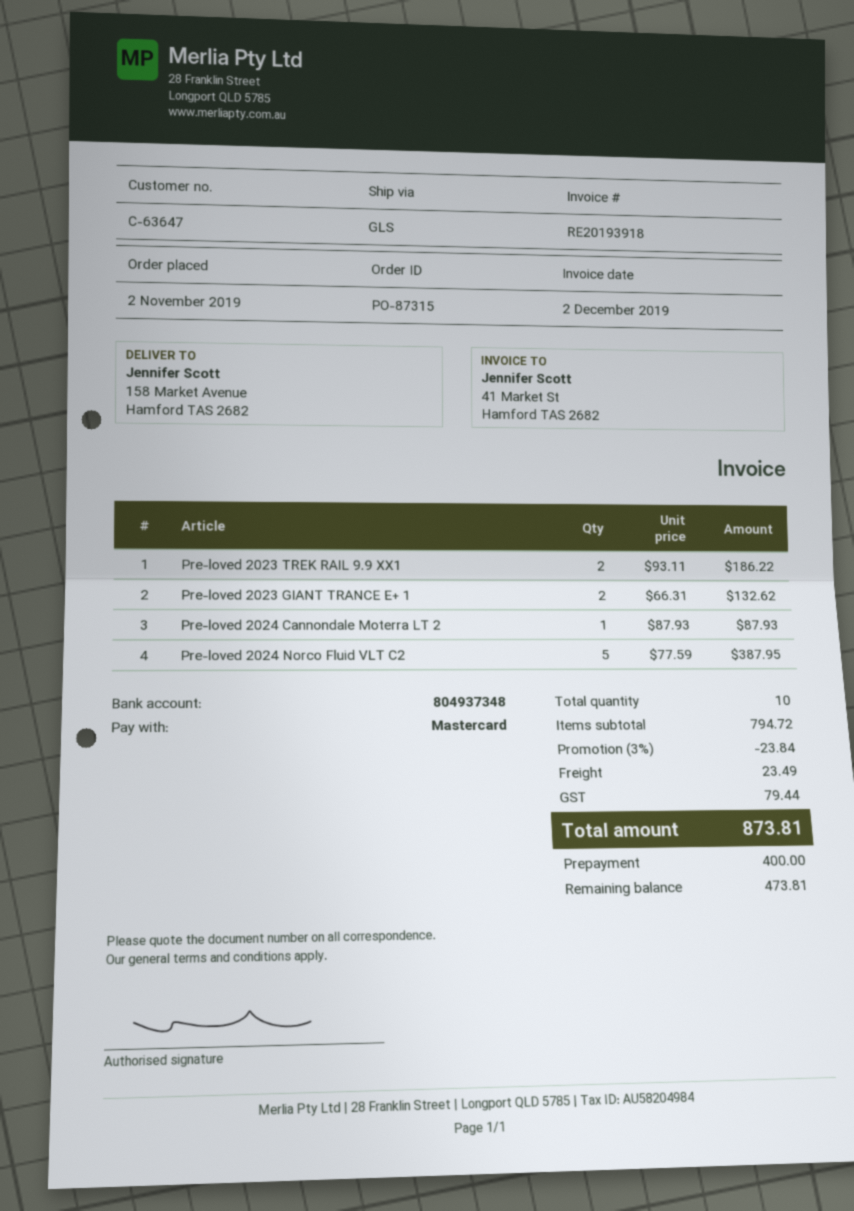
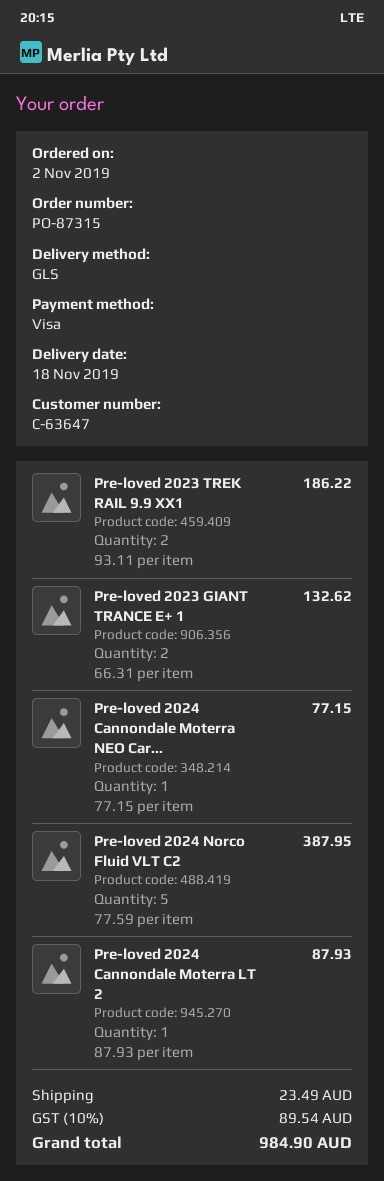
payment method: Mastercard -> Visa
Pre-loved 2024 Cannondale Moterra NEO Car...: none -> 1 x 77.15 = 77.15
discount: 3% = 23.84 -> none
tax: 79.44 -> 89.54
total: 873.81 -> 984.90

